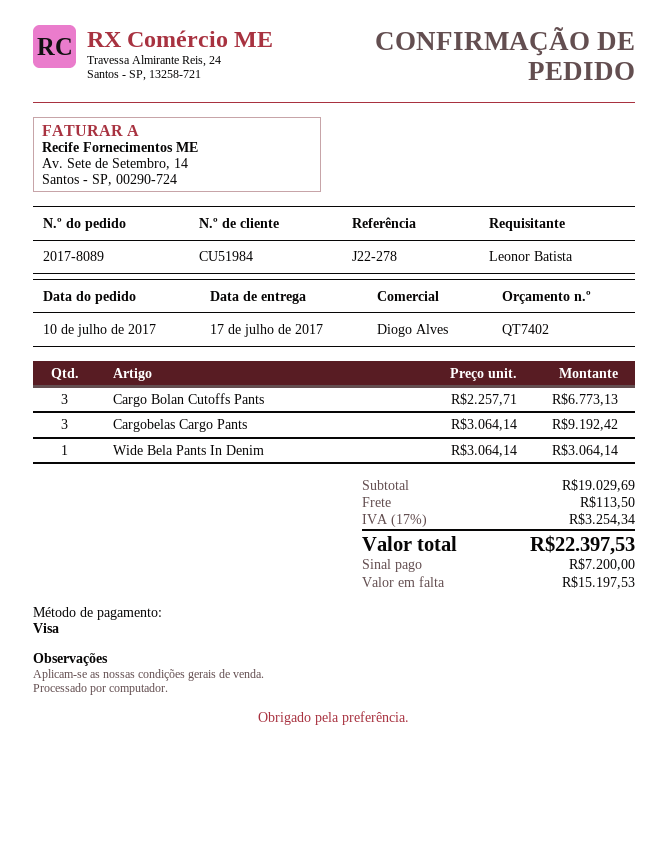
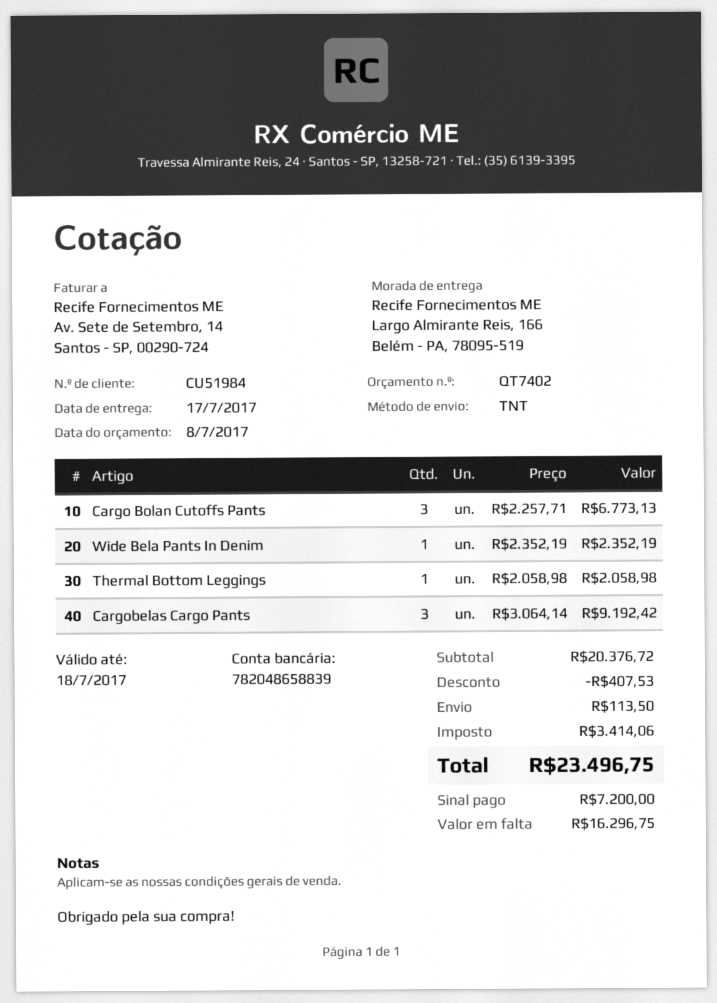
Wide Bela Pants In Denim: 1 x 3064.14 = 3064.14 -> 1 x 2352.19 = 2352.19
Thermal Bottom Leggings: none -> 1 x 2058.98 = 2058.98
subtotal: 19029.69 -> 20376.72
discount: none -> 407.53
tax: 3254.34 -> 3414.06
total: 22397.53 -> 23496.75
balance: 15197.53 -> 16296.75

